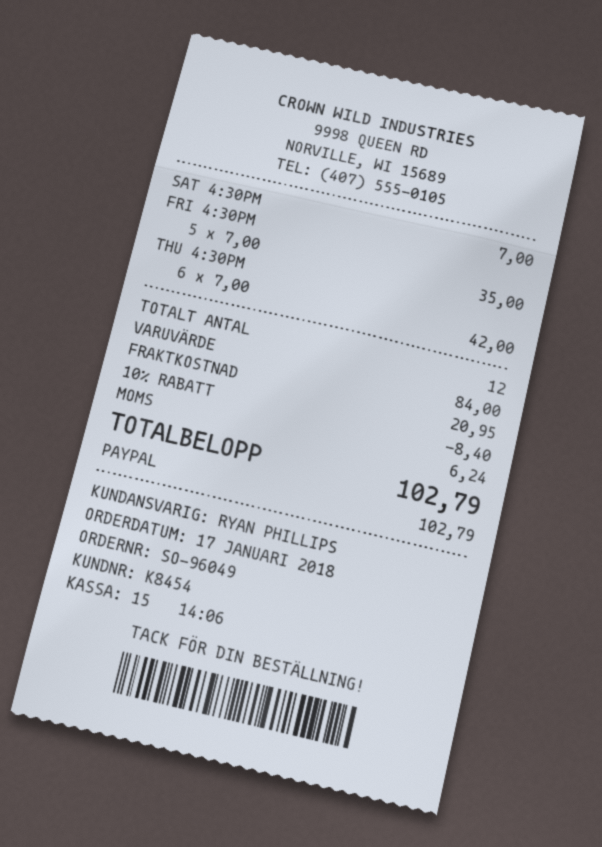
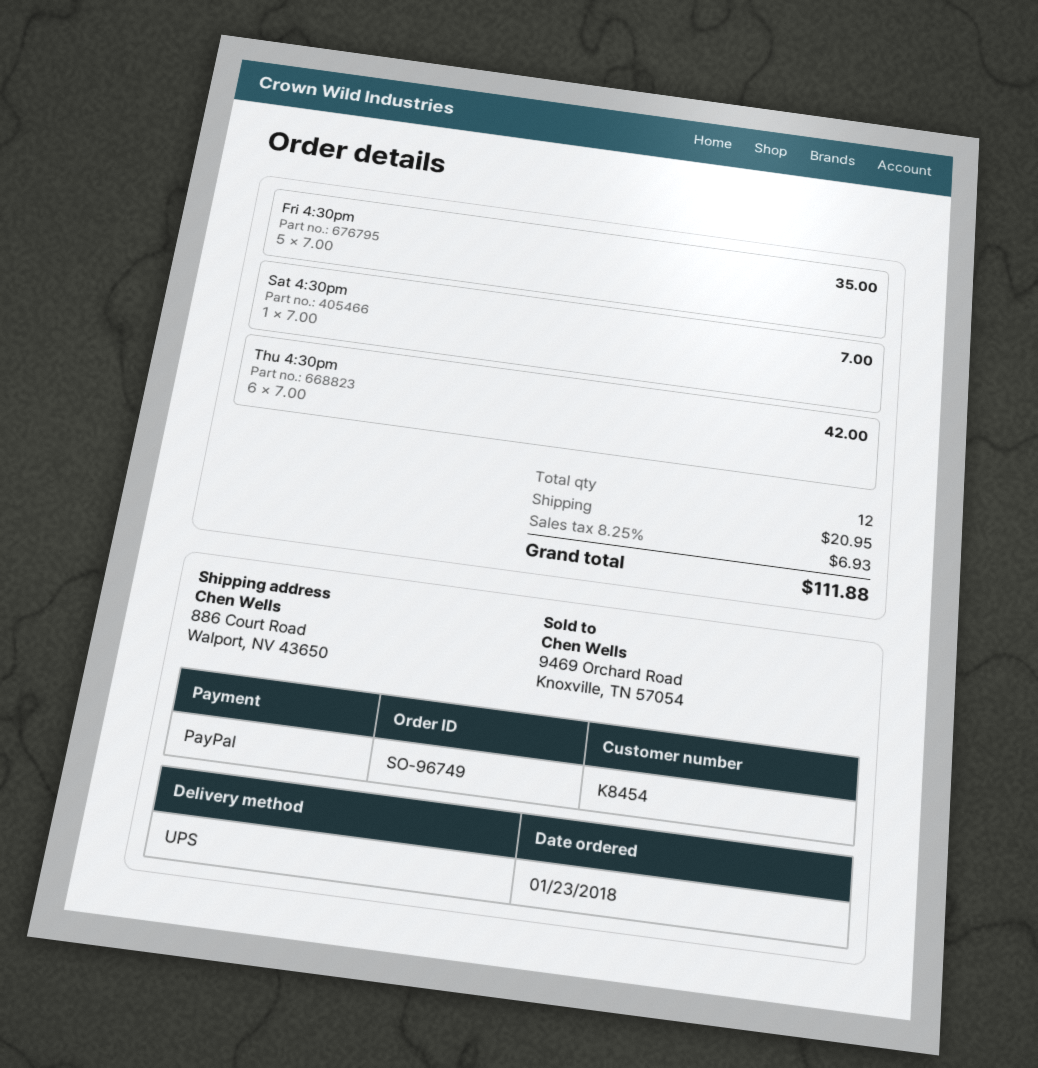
order number: SO-96049 -> SO-96749
order date: 2018-01-17 -> 2018-01-23
discount: 10% = 8.40 -> none
tax: 6.24 -> 6.93
total: 102.79 -> 111.88

